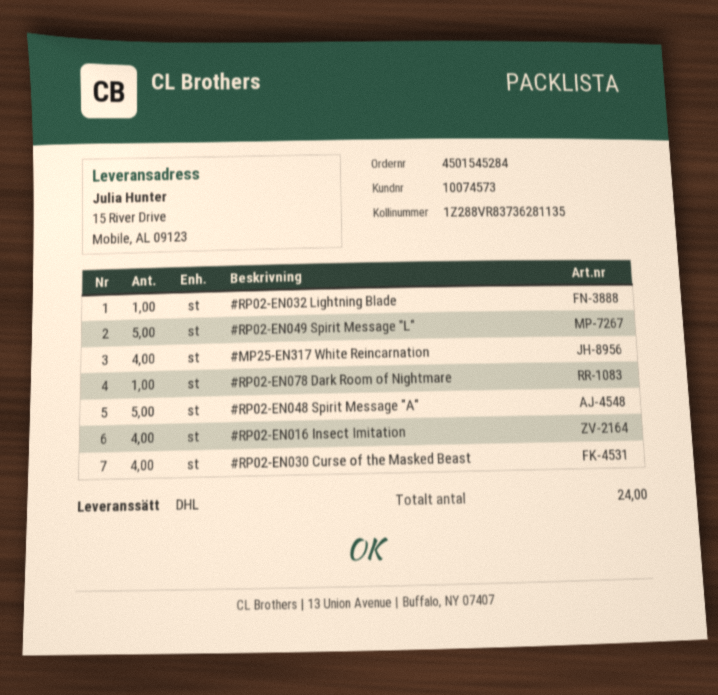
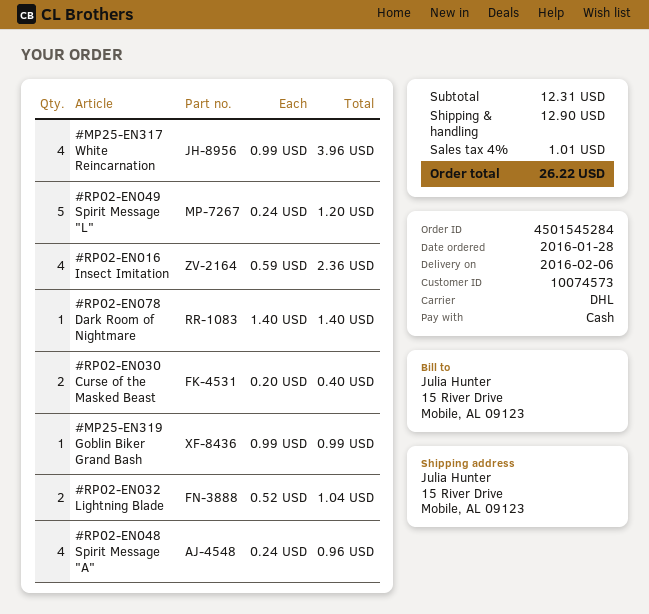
#RP02-EN032 Lightning Blade: 1 -> 2
#RP02-EN048 Spirit Message "A": 5 -> 4
#RP02-EN030 Curse of the Masked Beast: 4 -> 2
#MP25-EN319 Goblin Biker Grand Bash: none -> 1

